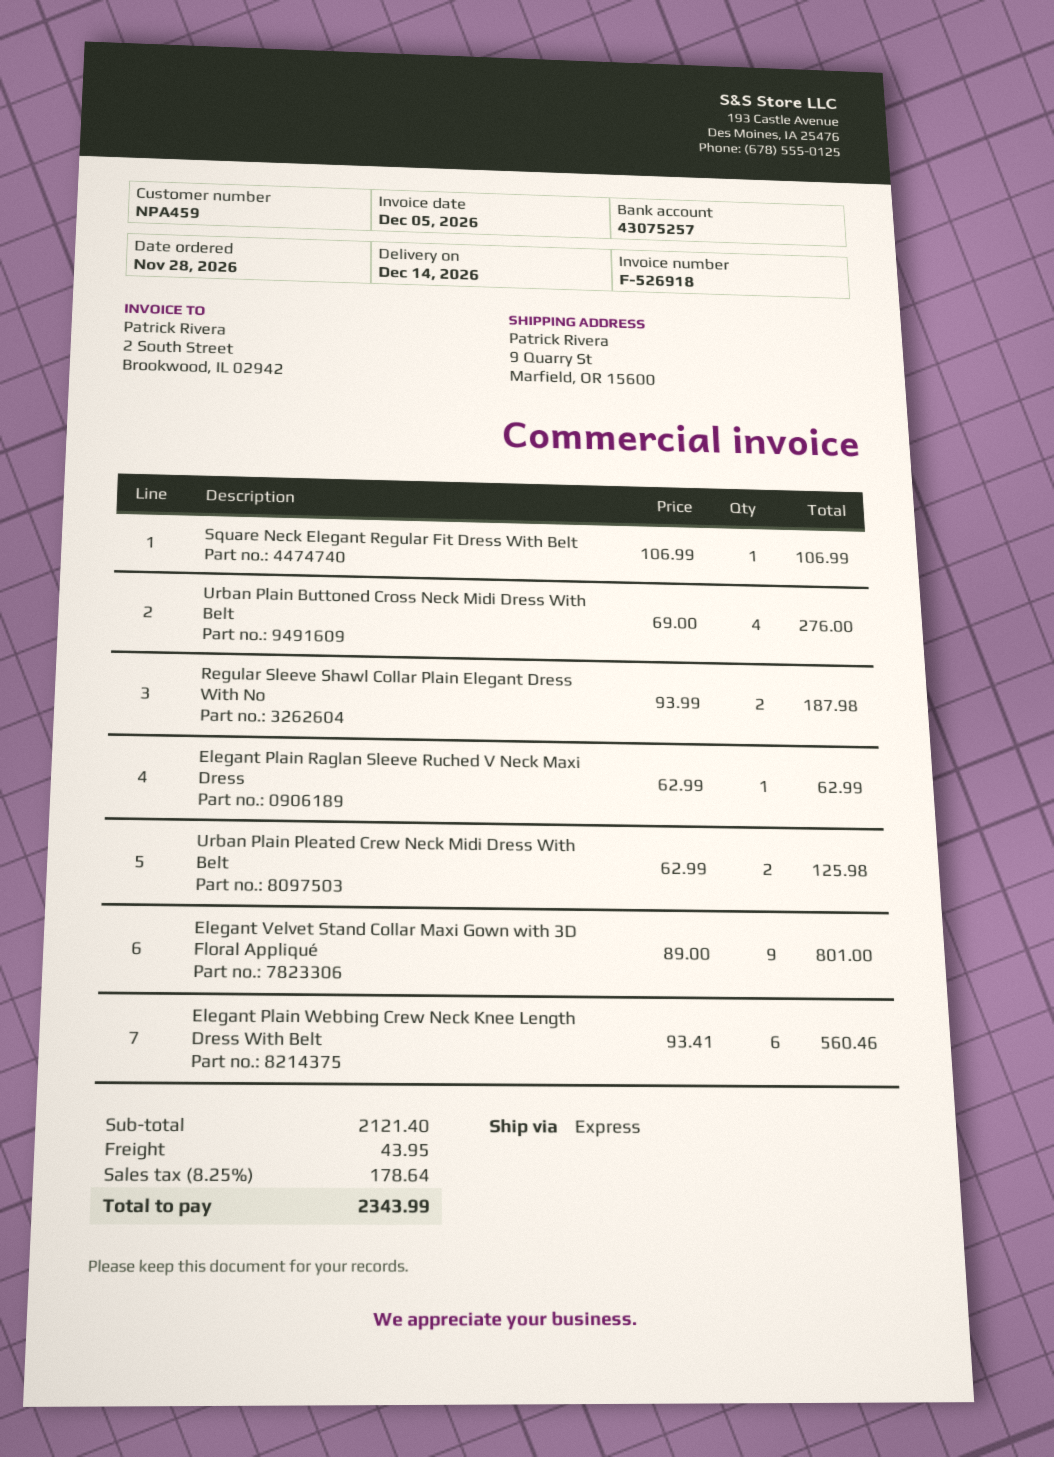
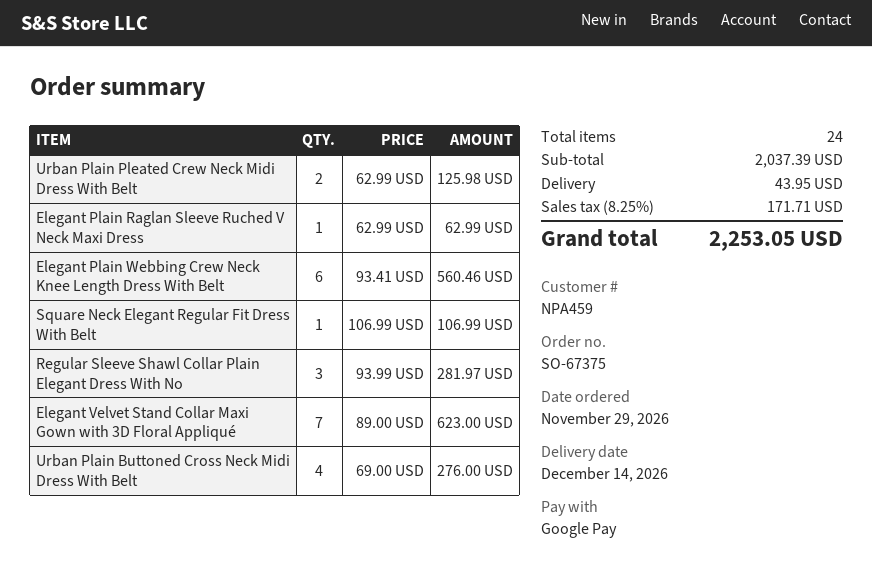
order date: 2026-11-28 -> 2026-11-29
Regular Sleeve Shawl Collar Plain Elegant Dress With No: 2 x 93.99 = 187.98 -> 3 x 93.99 = 281.97
Elegant Velvet Stand Collar Maxi Gown with 3D Floral Appliqué: 9 x 89.00 = 801.00 -> 7 x 89.00 = 623.00
subtotal: 2121.40 -> 2037.39
tax: 8.25% = 178.64 -> 8.25% = 171.71
total: 2343.99 -> 2253.05

